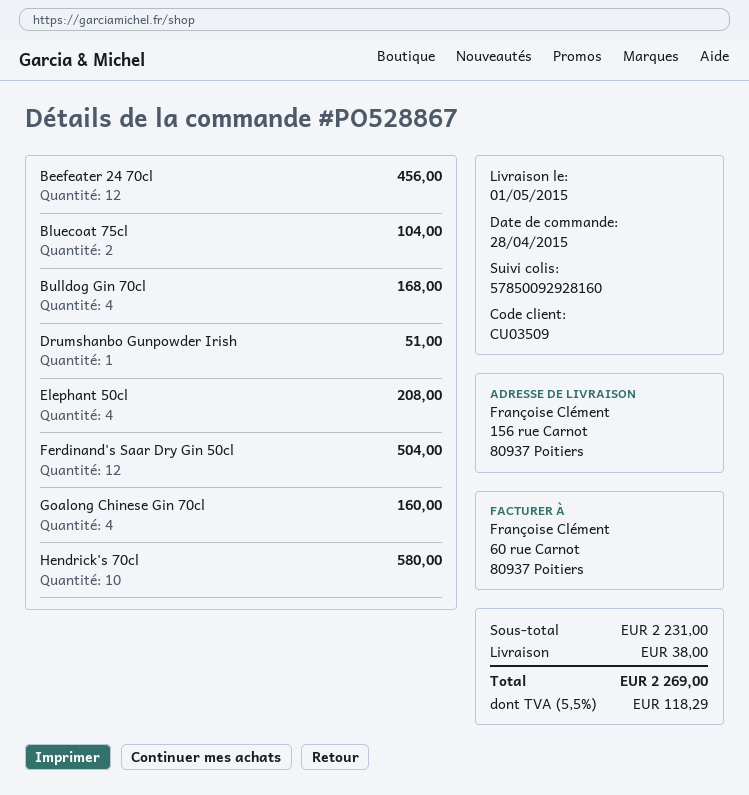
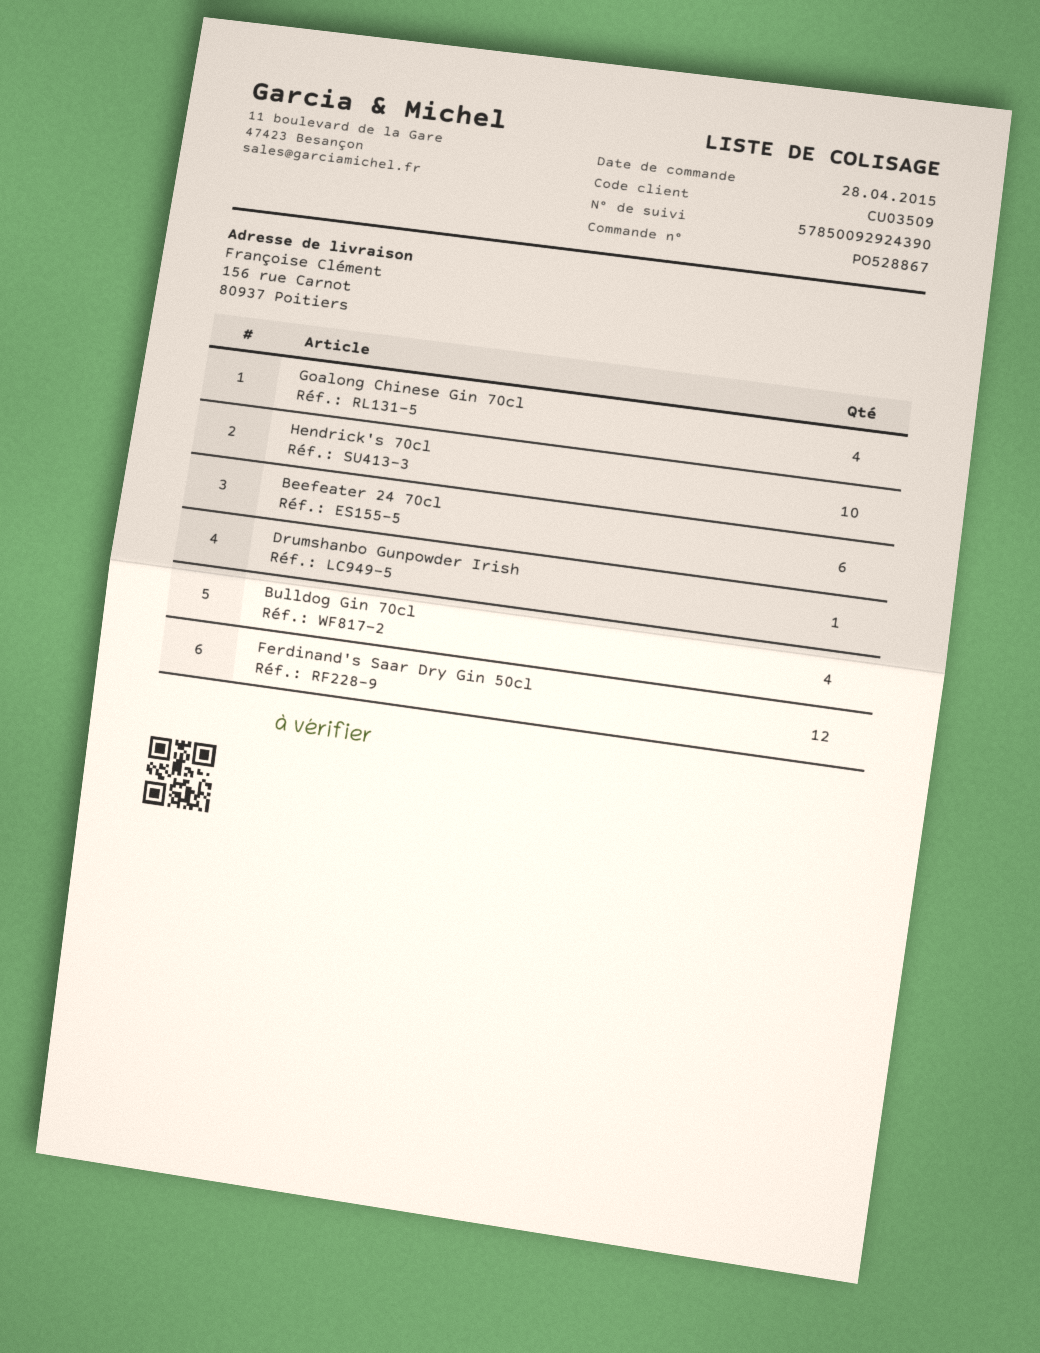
tracking number: 57850092928160 -> 57850092924390
Beefeater 24 70cl: 12 -> 6
Bluecoat 75cl: 2 -> none
Elephant 50cl: 4 -> none

